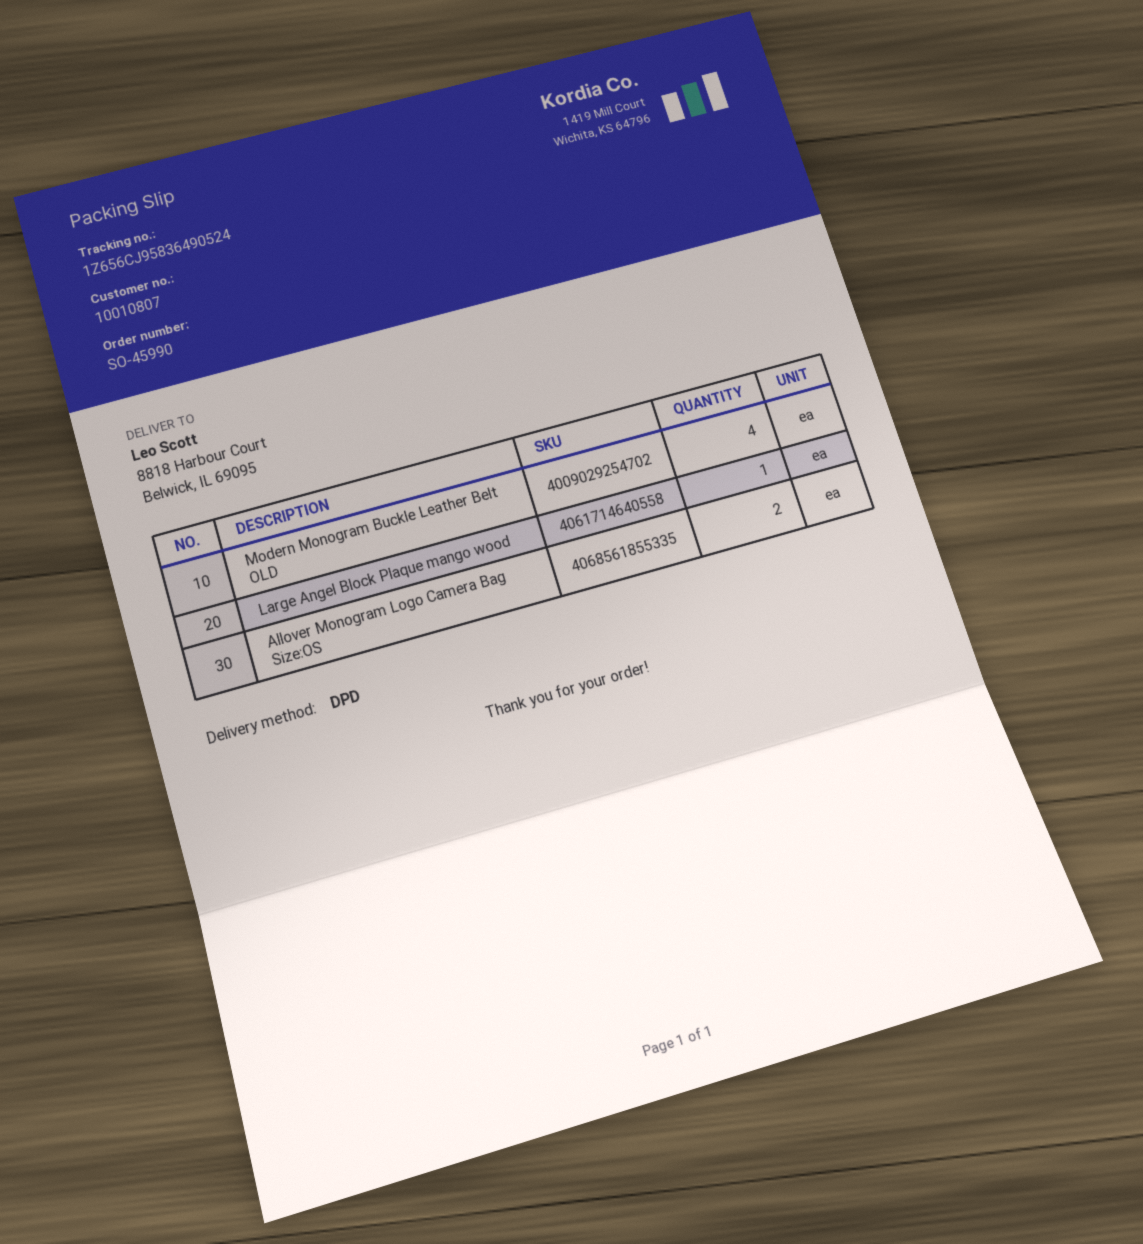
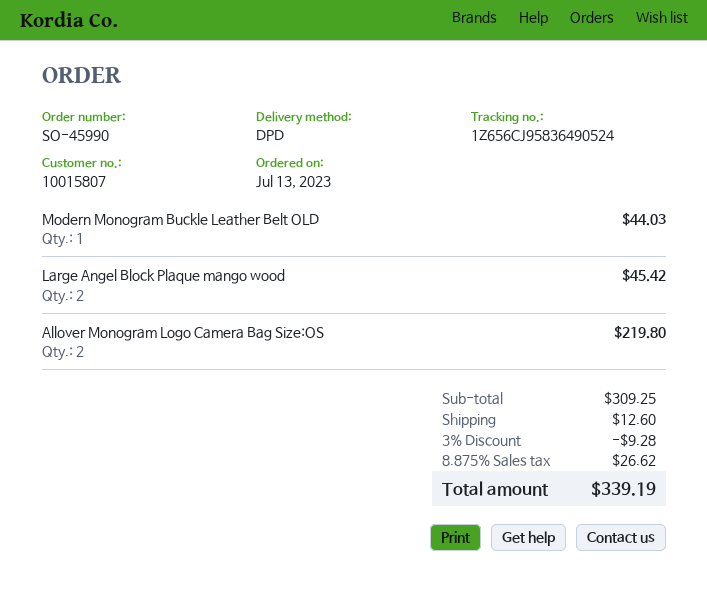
customer number: 10010807 -> 10015807
Modern Monogram Buckle Leather Belt OLD: 4 -> 1
Large Angel Block Plaque mango wood: 1 -> 2

